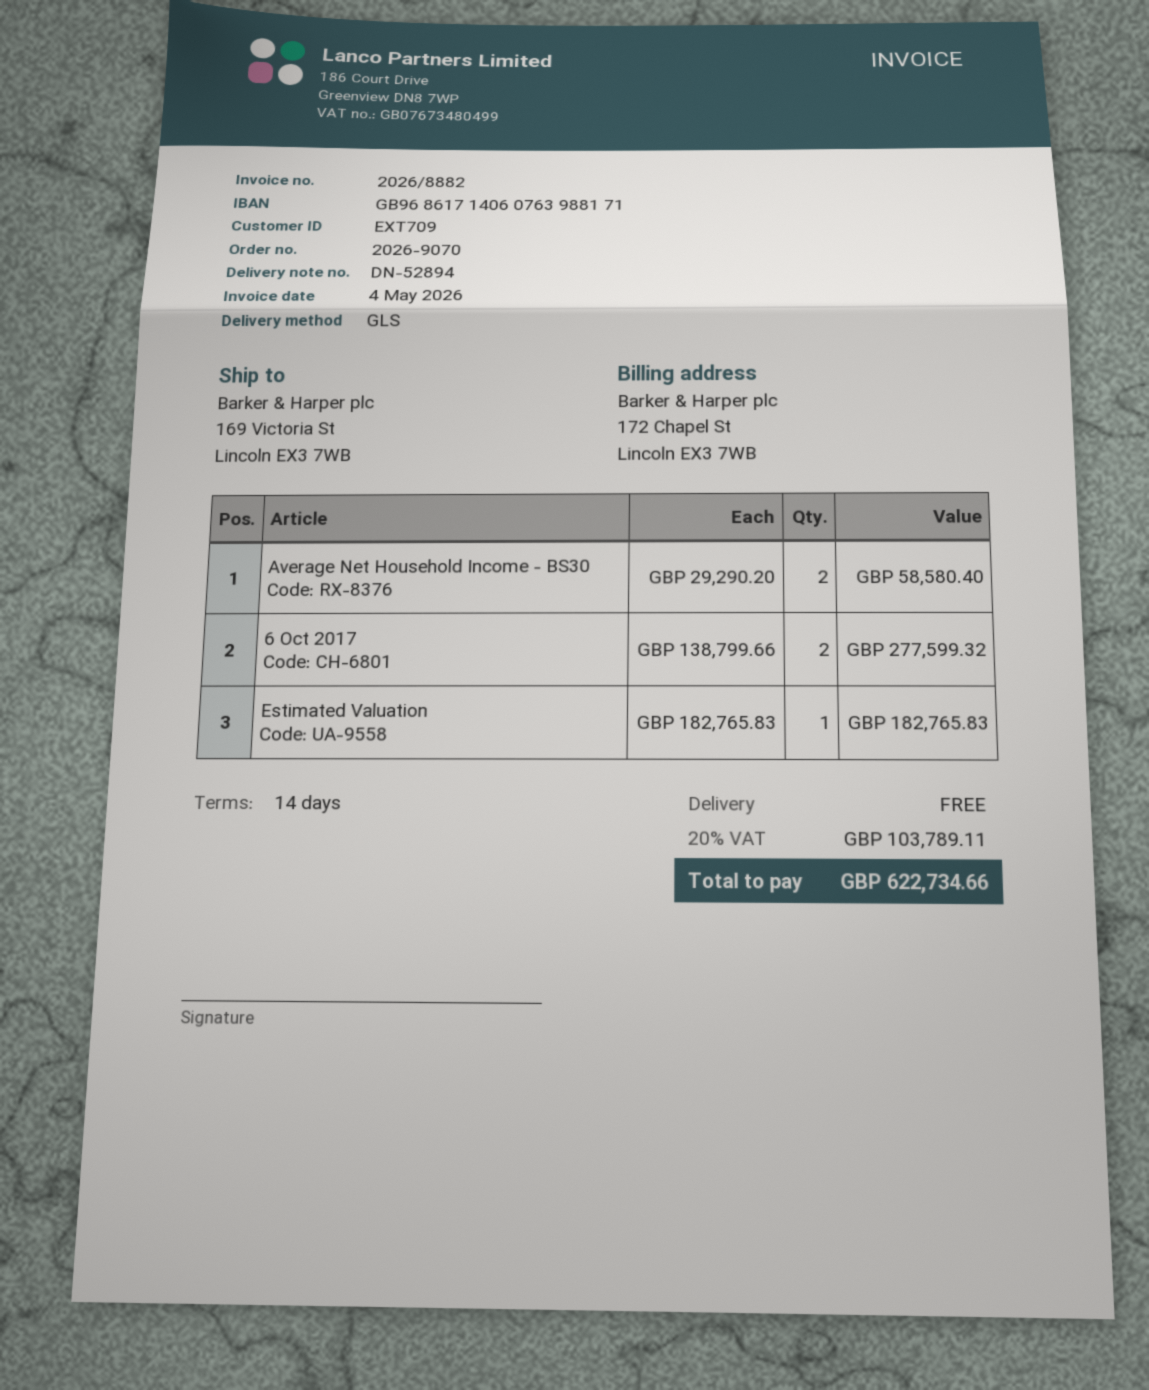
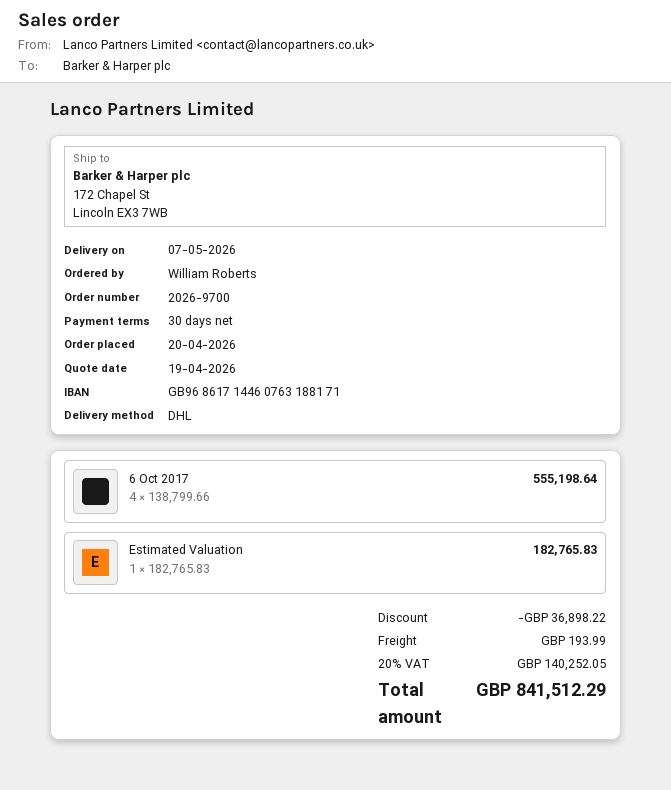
order number: 2026-9070 -> 2026-9700
payment terms: 14 days -> 30 days
bank account: GB96861714060763988171 -> GB96861714460763188171
shipping method: GLS -> DHL
ship to: 169 Victoria St, Lincoln EX3 7WB -> 172 Chapel St, Lincoln EX3 7WB
Average Net Household Income - BS30: 2 x 29290.20 = 58580.40 -> none
6 Oct 2017: 2 x 138799.66 = 277599.32 -> 4 x 138799.66 = 555198.64
discount: none -> 36898.22
shipping: 0.00 -> 193.99
tax: 20% = 103789.11 -> 20% = 140252.05
total: 622734.66 -> 841512.29

